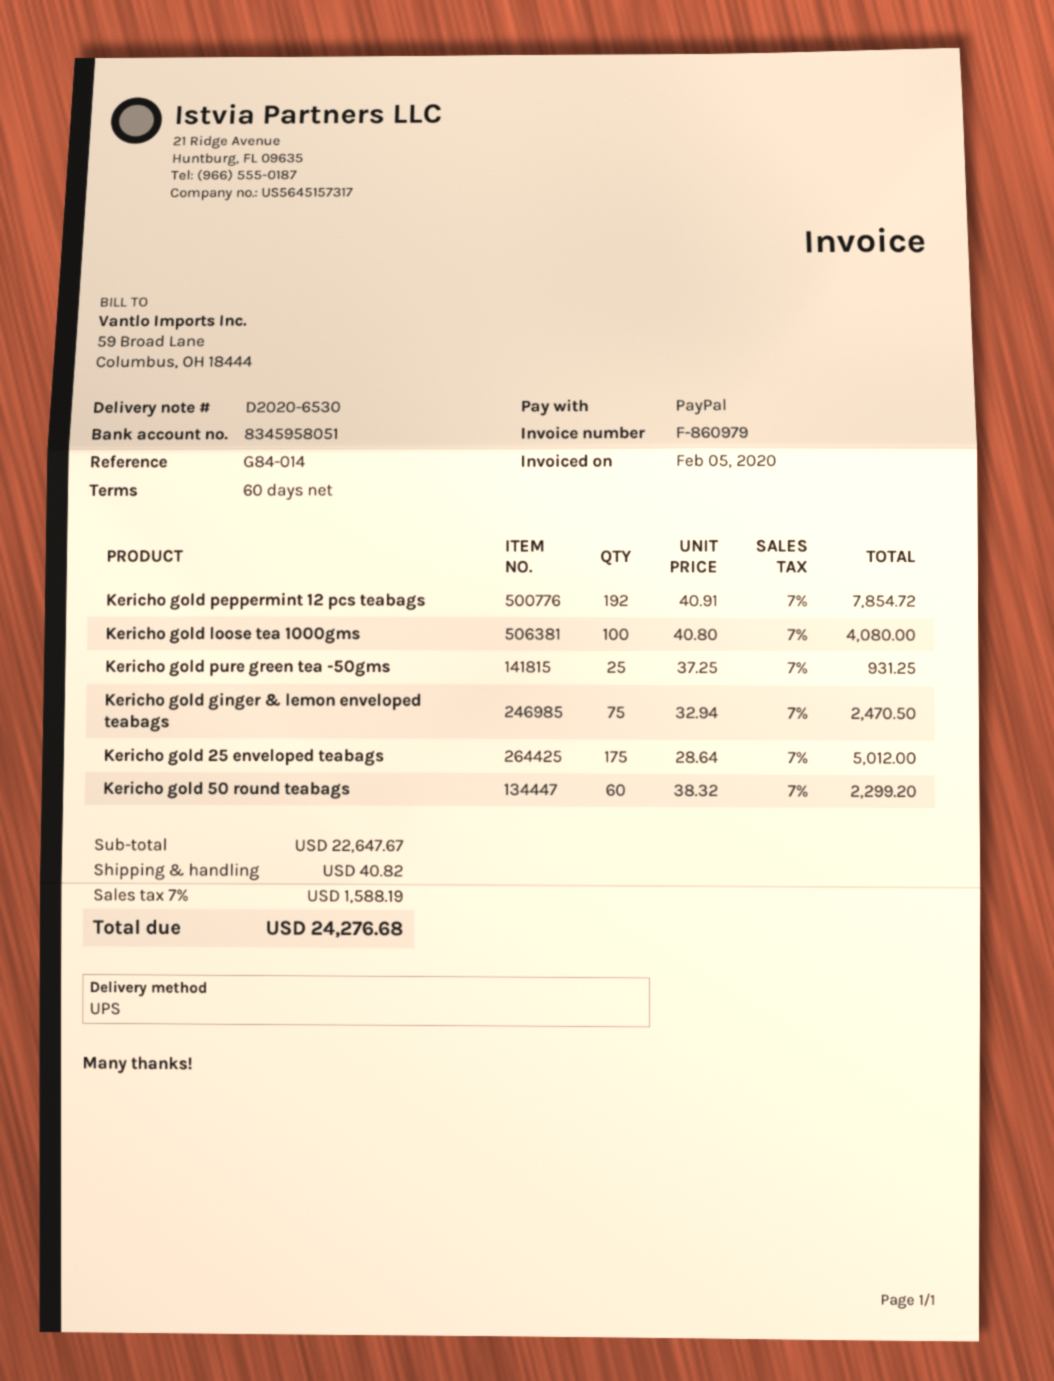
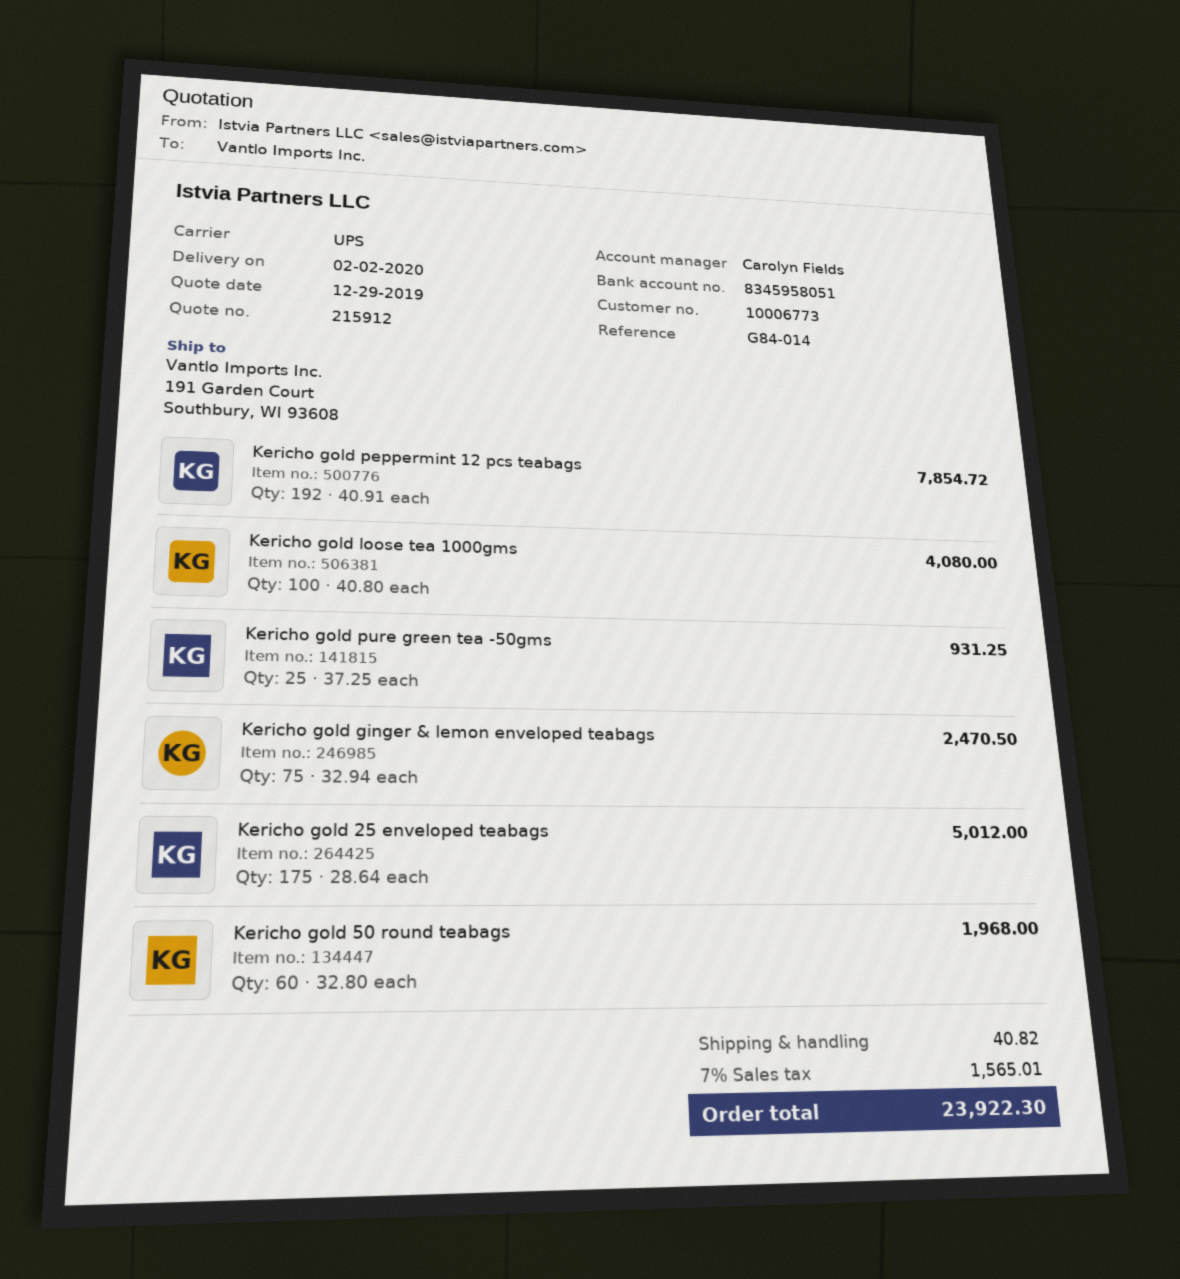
Kericho gold 50 round teabags: 60 x 38.32 = 2299.20 -> 60 x 32.80 = 1968.00
tax: 7% = 1588.19 -> 7% = 1565.01
total: 24276.68 -> 23922.30

